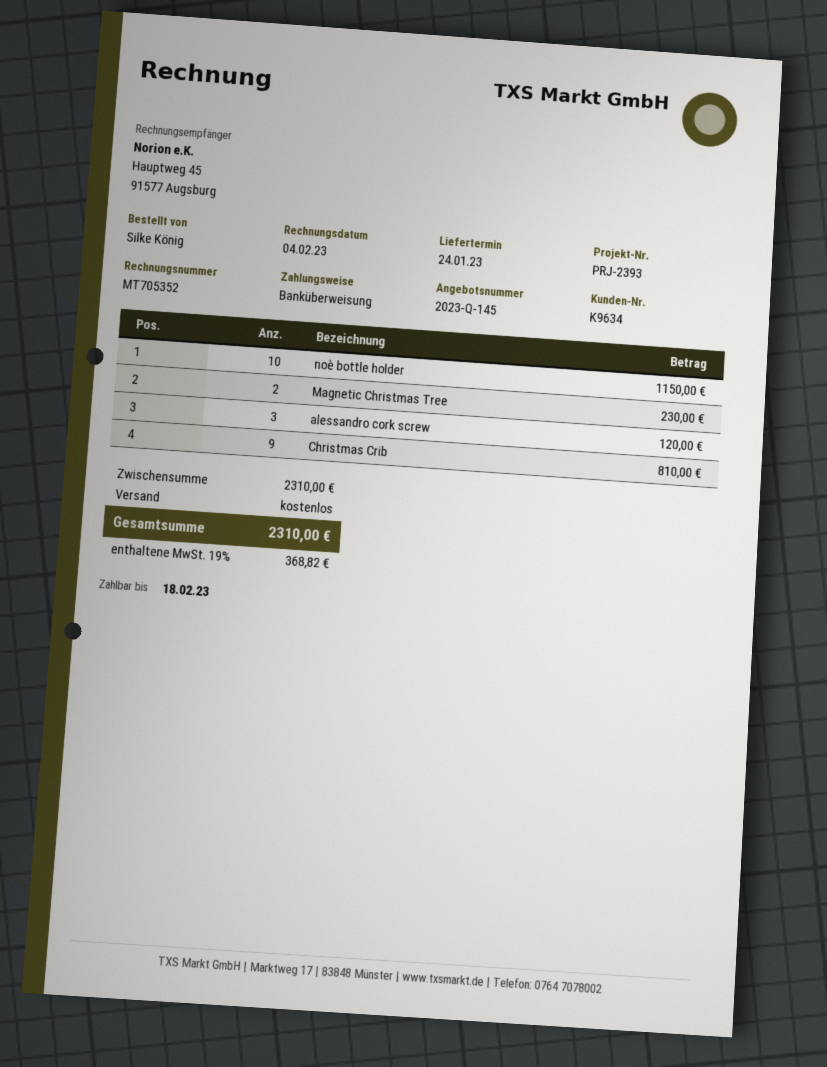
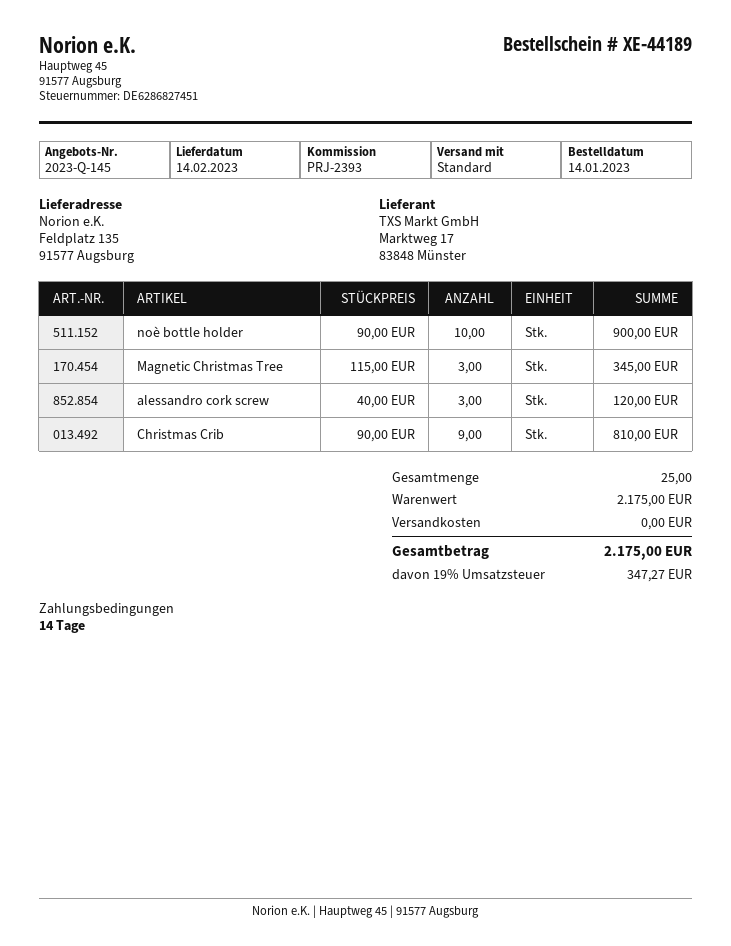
delivery date: 2023-01-24 -> 2023-02-14
noè bottle holder: 10 for 1150.00 -> 10 for 900.00
Magnetic Christmas Tree: 2 for 230.00 -> 3 for 345.00
subtotal: 2310.00 -> 2175.00
tax: 19% = 368.82 -> 19% = 347.27
total: 2310.00 -> 2175.00

